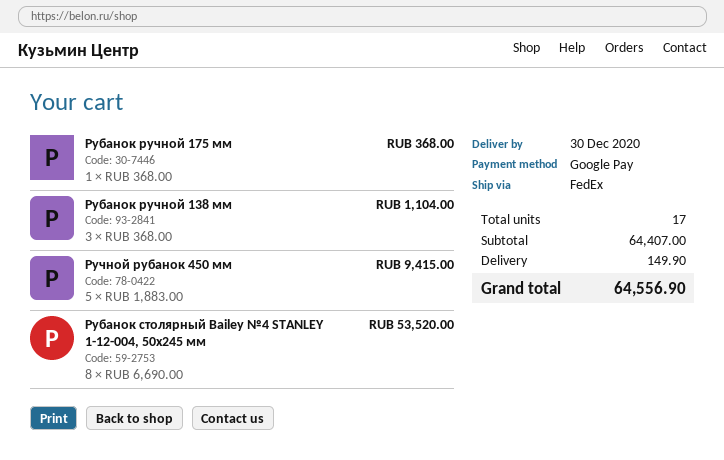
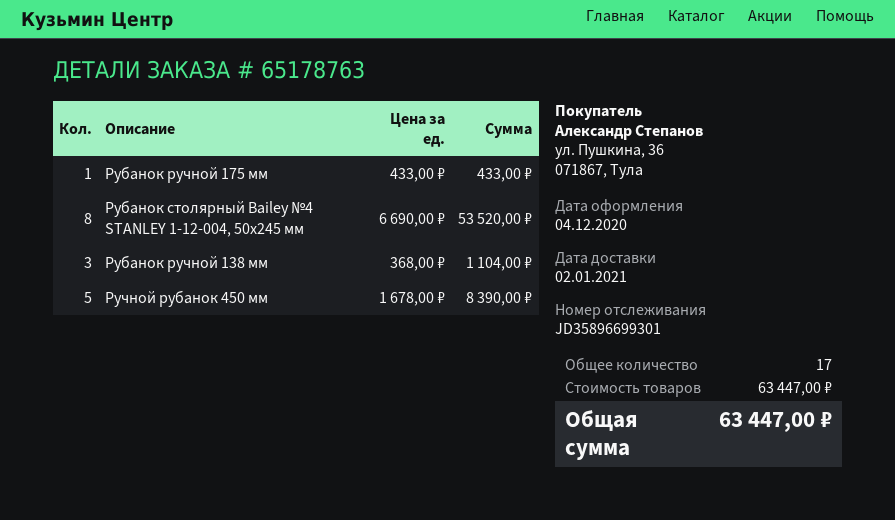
delivery date: 2020-12-30 -> 2021-01-02
Рубанок ручной 175 мм: 1 x 368.00 = 368.00 -> 1 x 433.00 = 433.00
Ручной рубанок 450 мм: 5 x 1883.00 = 9415.00 -> 5 x 1678.00 = 8390.00
subtotal: 64407.00 -> 63447.00
shipping: 149.90 -> none
total: 64556.90 -> 63447.00

